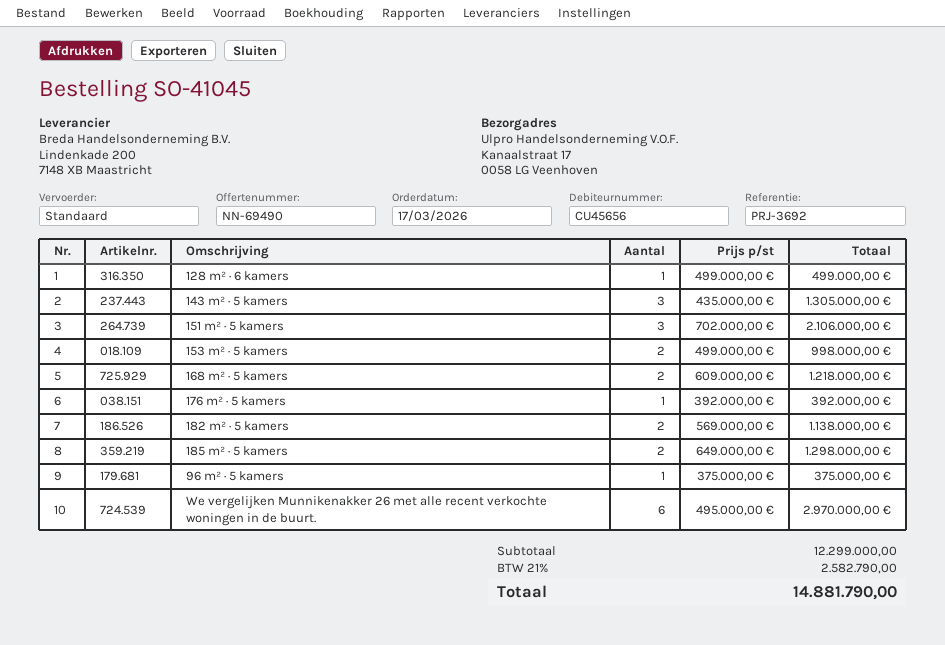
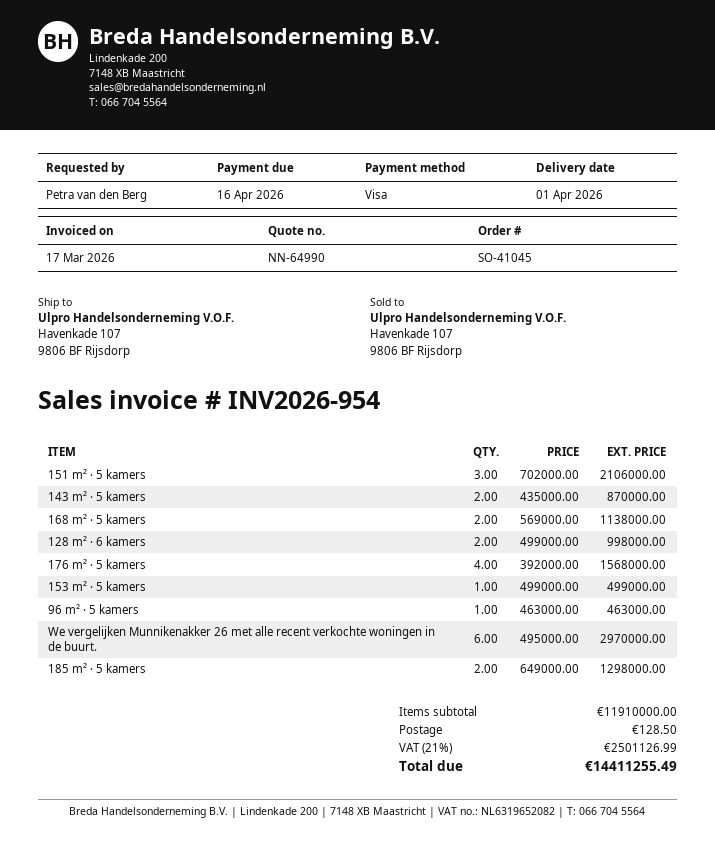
quote number: NN-69490 -> NN-64990
ship to: Kanaalstraat 17, 0058 LG Veenhoven -> Havenkade 107, 9806 BF Rijsdorp
128 m² · 6 kamers: 1 x 499000.00 = 499000.00 -> 2 x 499000.00 = 998000.00
143 m² · 5 kamers: 3 x 435000.00 = 1305000.00 -> 2 x 435000.00 = 870000.00
153 m² · 5 kamers: 2 x 499000.00 = 998000.00 -> 1 x 499000.00 = 499000.00
168 m² · 5 kamers: 2 x 609000.00 = 1218000.00 -> 2 x 569000.00 = 1138000.00
176 m² · 5 kamers: 1 x 392000.00 = 392000.00 -> 4 x 392000.00 = 1568000.00
182 m² · 5 kamers: 2 x 569000.00 = 1138000.00 -> none
96 m² · 5 kamers: 1 x 375000.00 = 375000.00 -> 1 x 463000.00 = 463000.00
subtotal: 12299000.00 -> 11910000.00
shipping: none -> 128.50
tax: 21% = 2582790.00 -> 21% = 2501126.99
total: 14881790.00 -> 14411255.49

